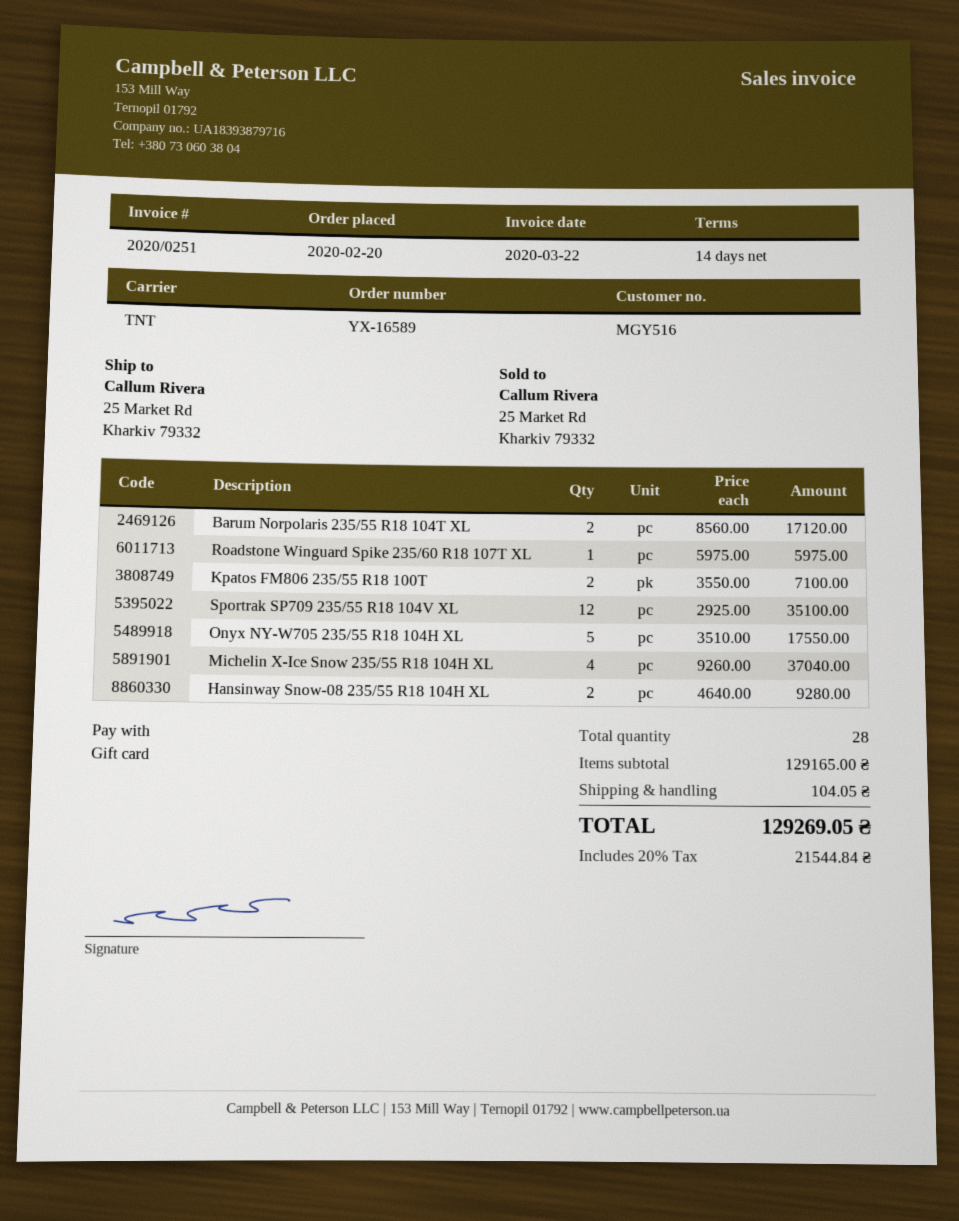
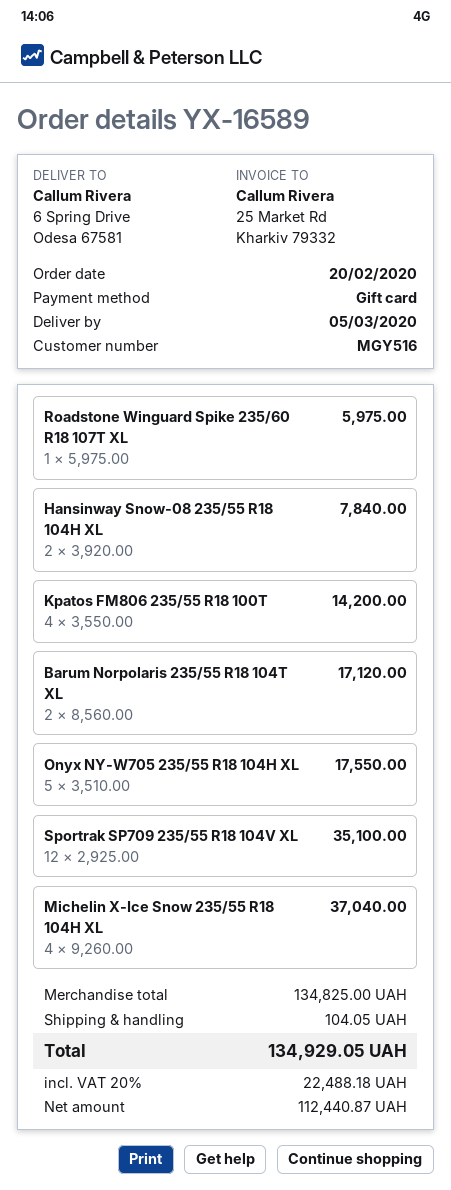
ship to: 25 Market Rd, Kharkiv 79332 -> 6 Spring Drive, Odesa 67581
Kpatos FM806 235/55 R18 100T: 2 x 3550.00 = 7100.00 -> 4 x 3550.00 = 14200.00
Hansinway Snow-08 235/55 R18 104H XL: 2 x 4640.00 = 9280.00 -> 2 x 3920.00 = 7840.00
subtotal: 129165.00 -> 134825.00
tax: 20% = 21544.84 -> 20% = 22488.18
total: 129269.05 -> 134929.05

